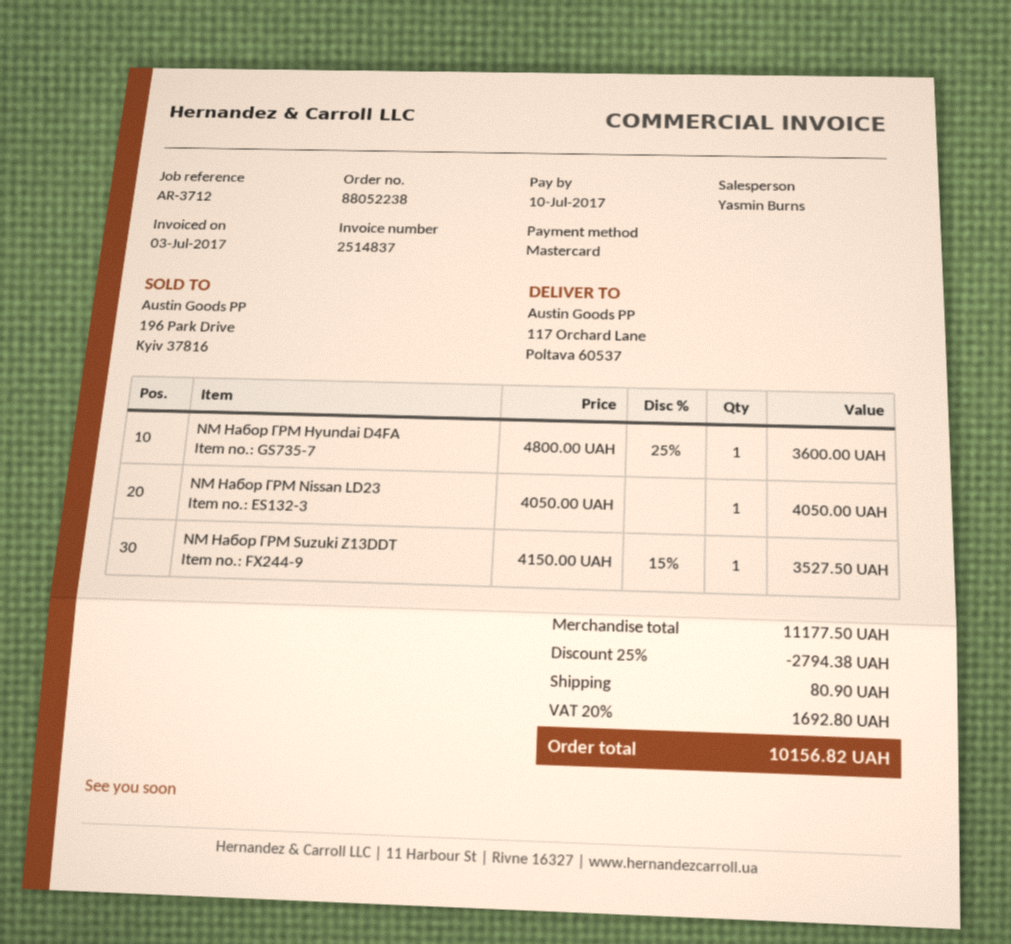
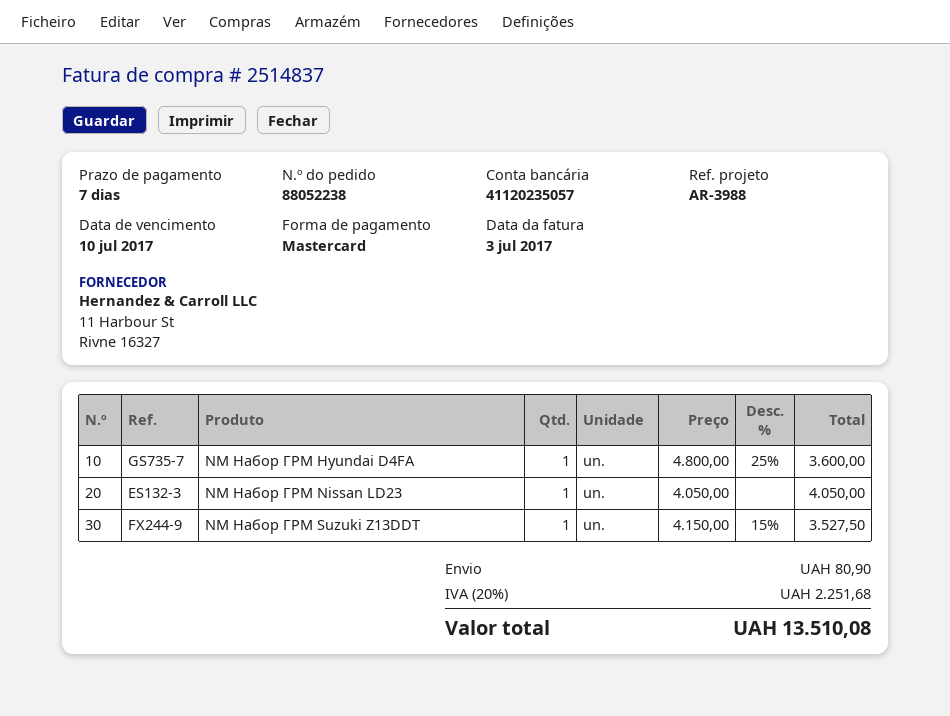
reference: AR-3712 -> AR-3988
discount: 25% = 2794.38 -> none
tax: 20% = 1692.80 -> 20% = 2251.68
total: 10156.82 -> 13510.08

